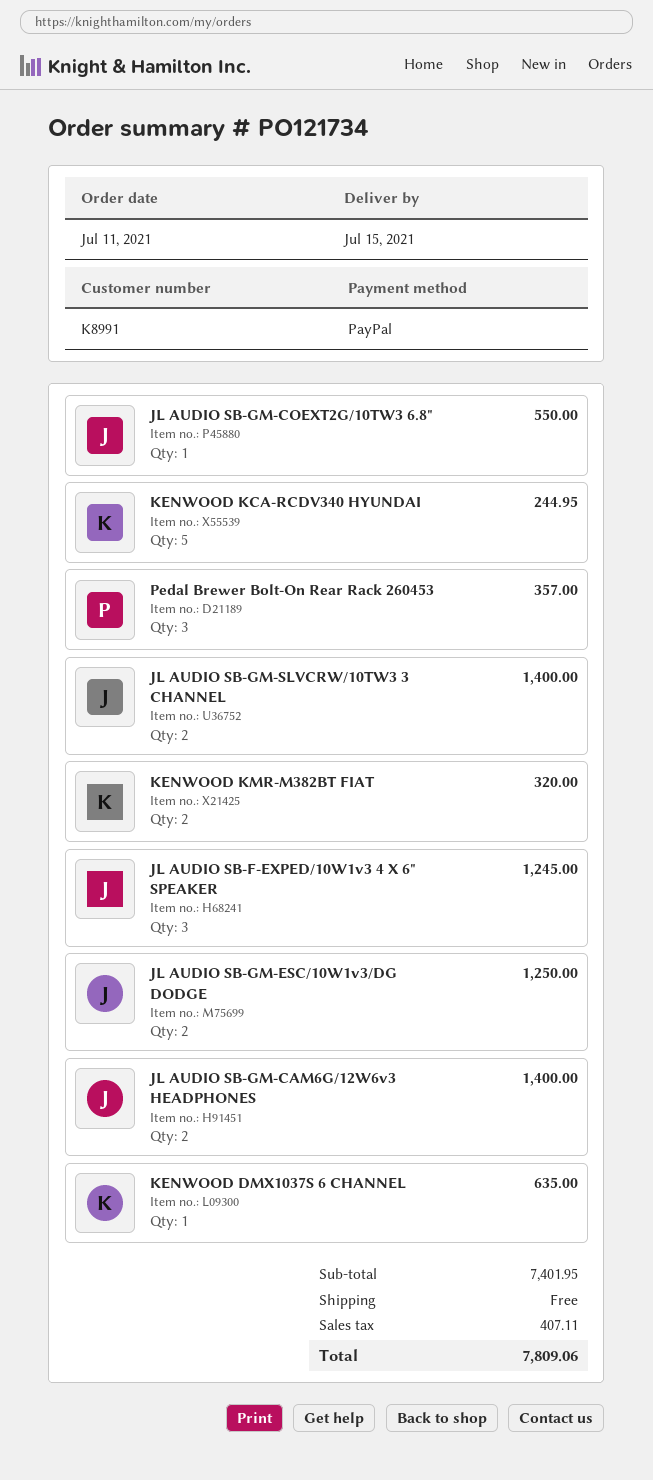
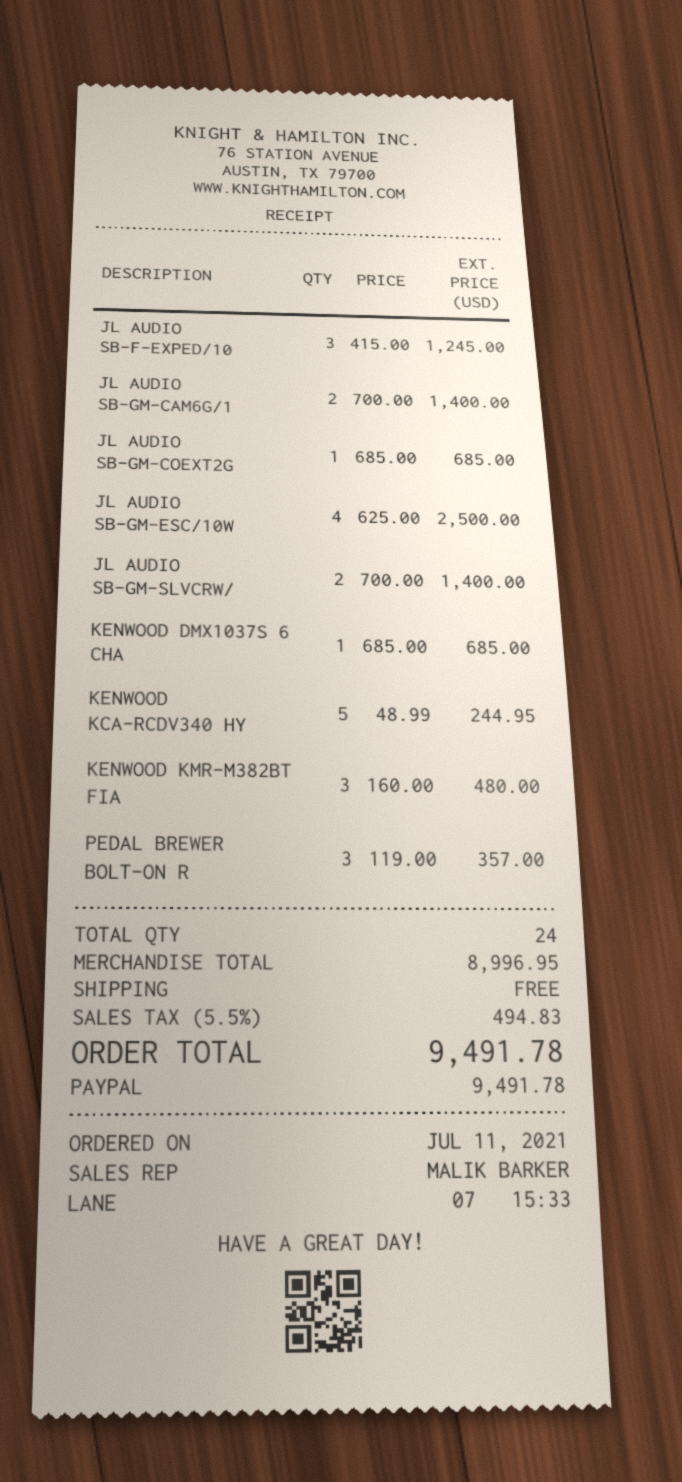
JL AUDIO SB-GM-COEXT2G/10TW3 6.8": 1 for 550.00 -> 1 for 685.00
KENWOOD KMR-M382BT FIAT: 2 for 320.00 -> 3 for 480.00
JL AUDIO SB-GM-ESC/10W1v3/DG DODGE: 2 for 1250.00 -> 4 for 2500.00
KENWOOD DMX1037S 6 CHANNEL: 1 for 635.00 -> 1 for 685.00
subtotal: 7401.95 -> 8996.95
tax: 407.11 -> 494.83
total: 7809.06 -> 9491.78

